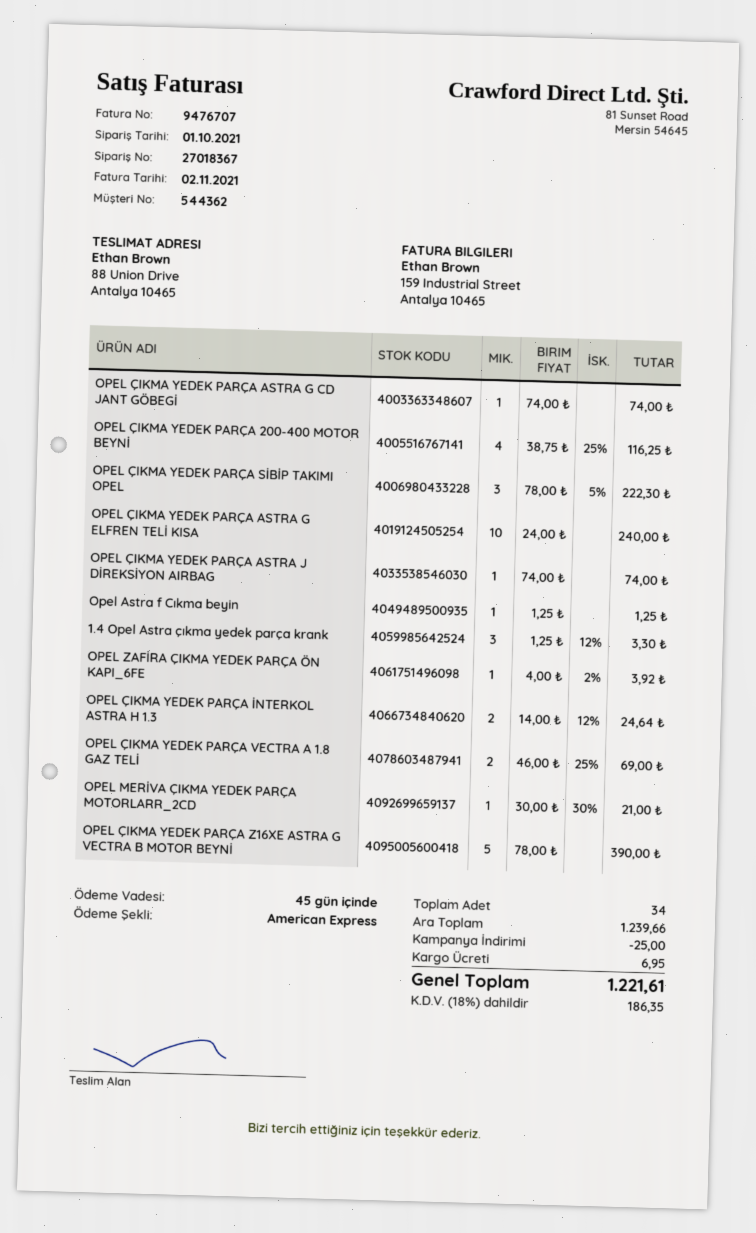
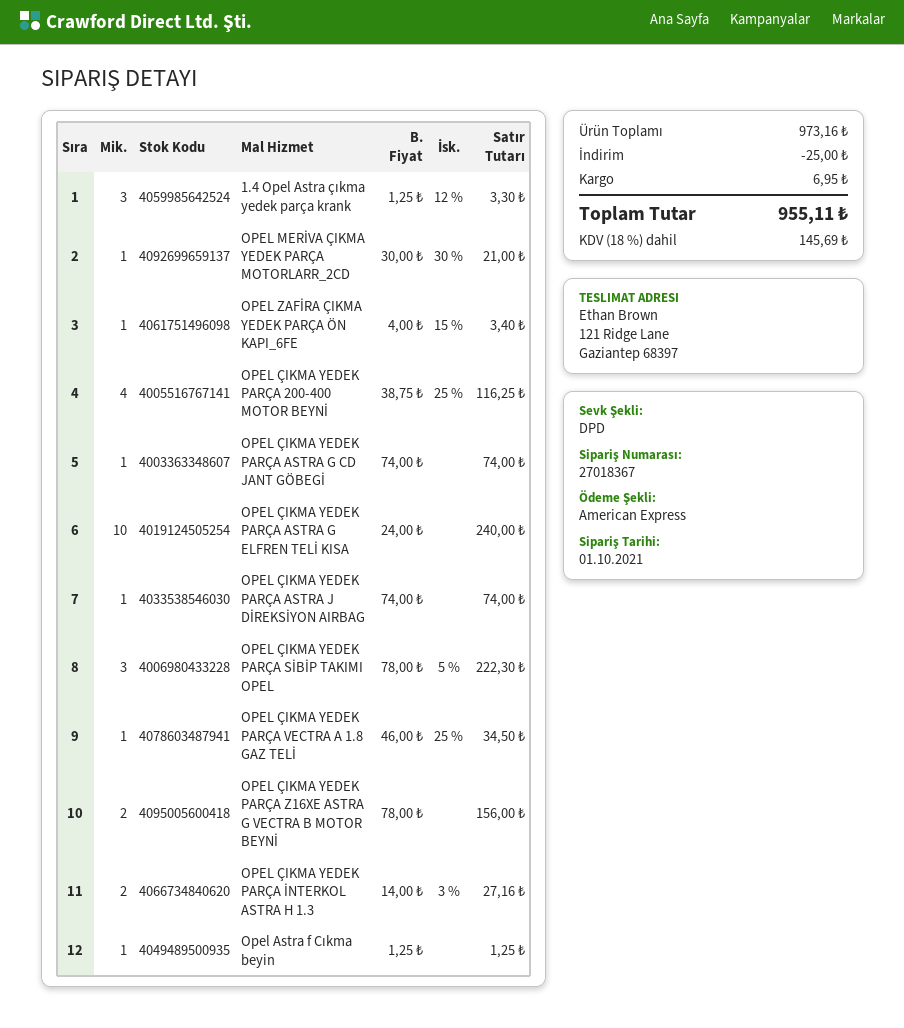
ship to: 88 Union Drive, Antalya 10465 -> 121 Ridge Lane, Gaziantep 68397
OPEL ZAFİRA ÇIKMA YEDEK PARÇA ÖN KAPI_6FE: 1 x 4.00 - 2% = 3.92 -> 1 x 4.00 - 15% = 3.40
OPEL ÇIKMA YEDEK PARÇA İNTERKOL ASTRA H 1.3: 2 x 14.00 - 12% = 24.64 -> 2 x 14.00 - 3% = 27.16
OPEL ÇIKMA YEDEK PARÇA VECTRA A 1.8 GAZ TELİ: 2 x 46.00 - 25% = 69.00 -> 1 x 46.00 - 25% = 34.50
OPEL ÇIKMA YEDEK PARÇA Z16XE ASTRA G VECTRA B MOTOR BEYNİ: 5 x 78.00 = 390.00 -> 2 x 78.00 = 156.00
subtotal: 1239.66 -> 973.16
tax: 18% = 186.35 -> 18% = 145.69
total: 1221.61 -> 955.11

